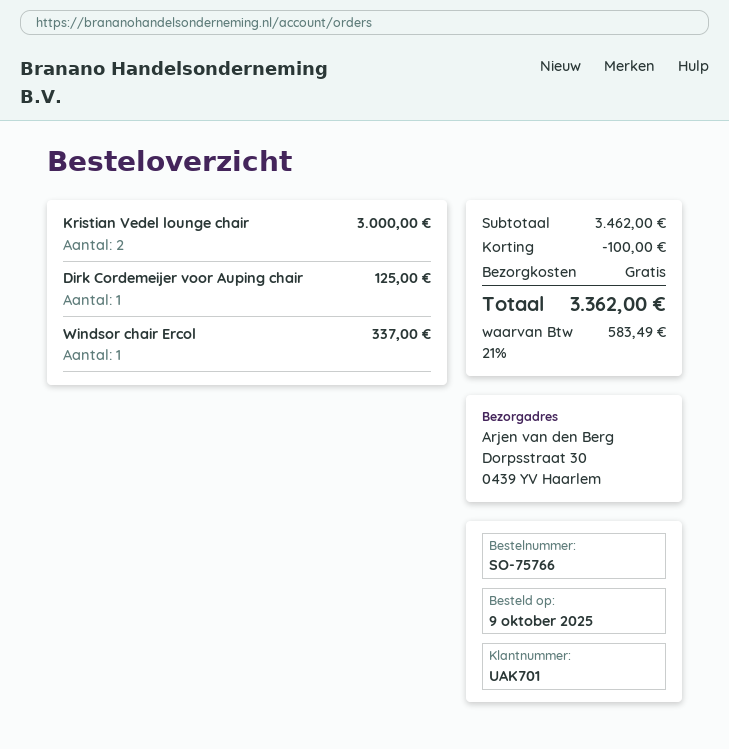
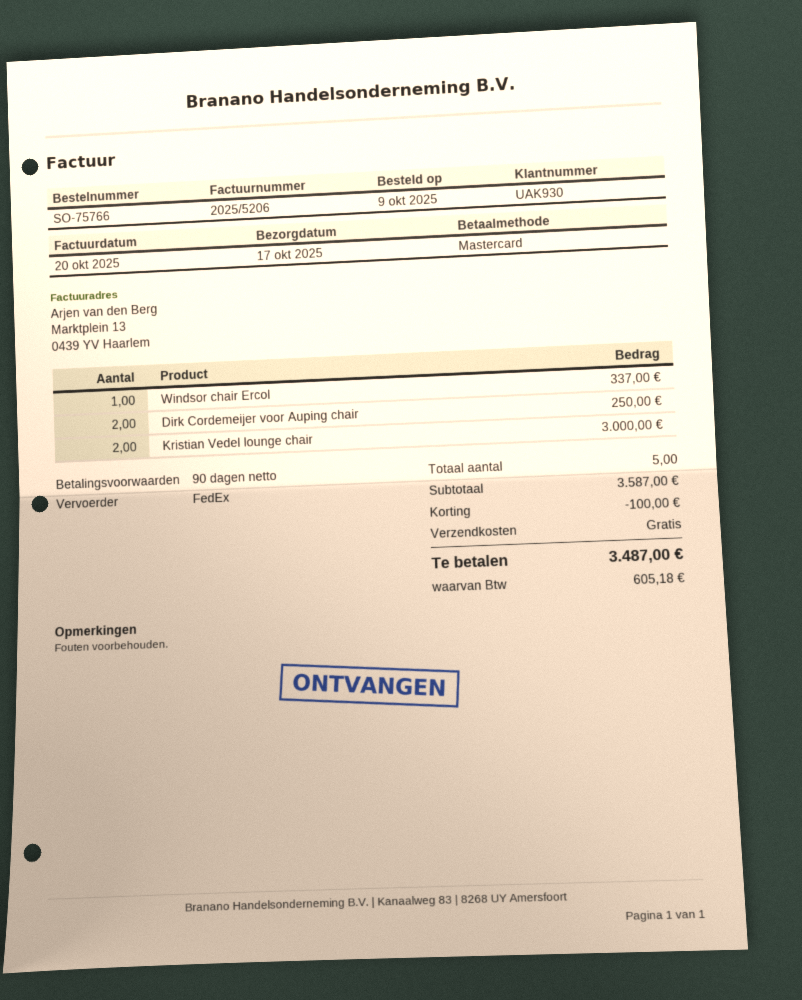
customer number: UAK701 -> UAK930
Dirk Cordemeijer voor Auping chair: 1 for 125.00 -> 2 for 250.00
subtotal: 3462.00 -> 3587.00
tax: 583.49 -> 605.18
total: 3362.00 -> 3487.00

